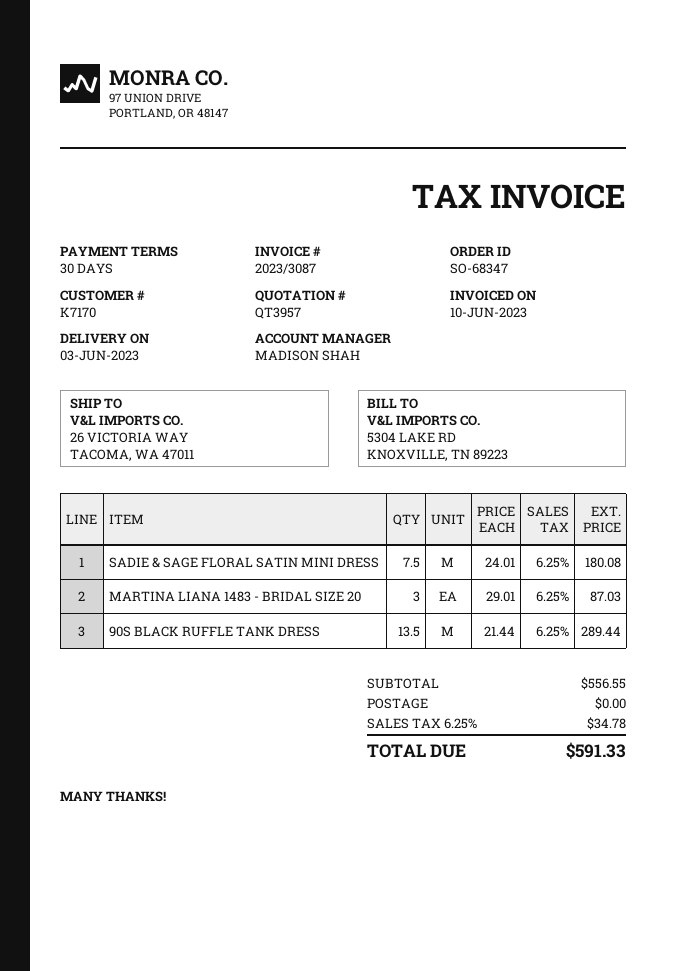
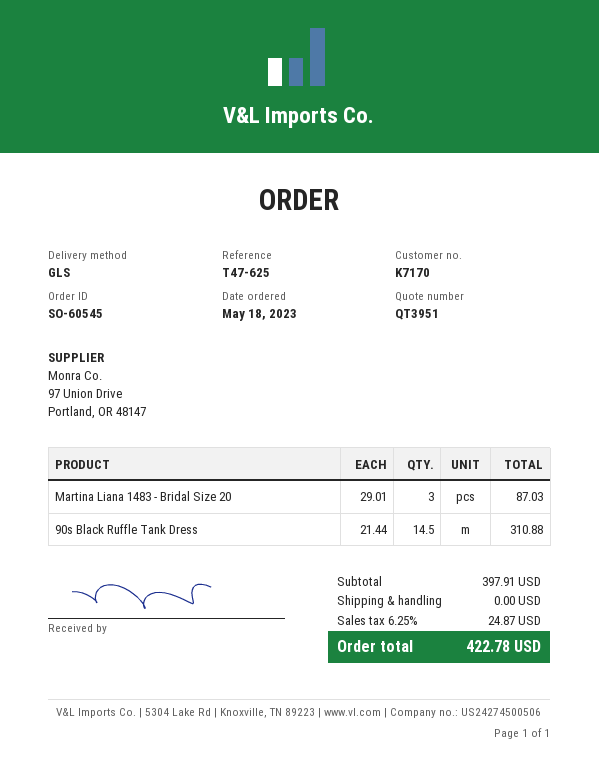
quote number: QT3957 -> QT3951
order number: SO-68347 -> SO-60545
SADIE & SAGE FLORAL SATIN MINI DRESS: 7.5 x 24.01 = 180.08 -> none
90S BLACK RUFFLE TANK DRESS: 13.5 x 21.44 = 289.44 -> 14.5 x 21.44 = 310.88
subtotal: 556.55 -> 397.91
tax: 6.25% = 34.78 -> 6.25% = 24.87
total: 591.33 -> 422.78

